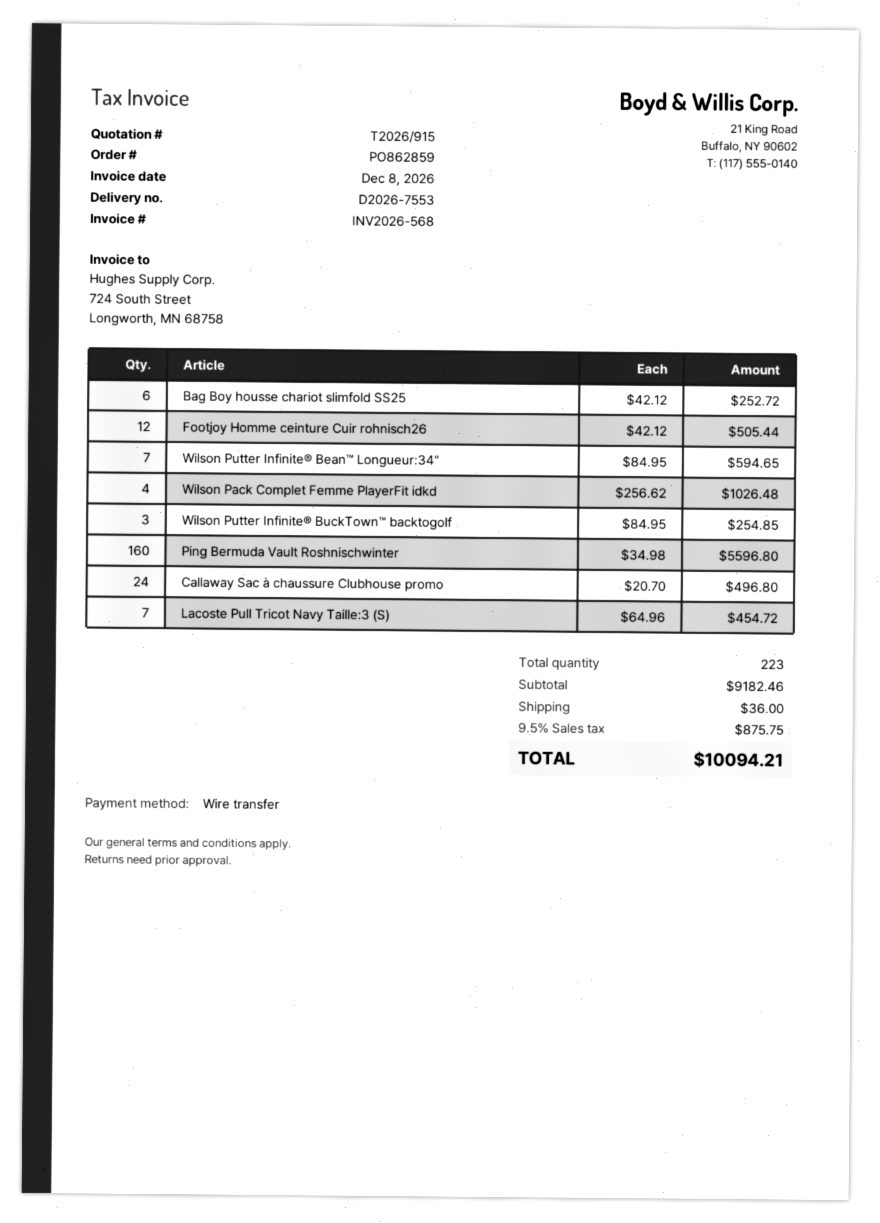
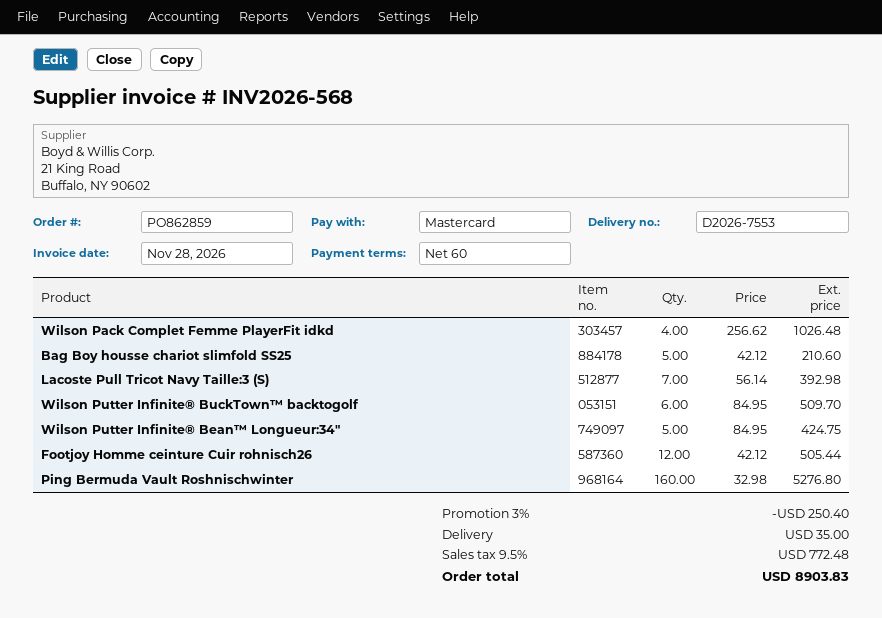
invoice date: 2026-12-08 -> 2026-11-28
payment method: bank transfer -> Mastercard
Bag Boy housse chariot slimfold SS25: 6 x 42.12 = 252.72 -> 5 x 42.12 = 210.60
Wilson Putter Infinite® Bean™ Longueur:34": 7 x 84.95 = 594.65 -> 5 x 84.95 = 424.75
Wilson Putter Infinite® BuckTown™ backtogolf: 3 x 84.95 = 254.85 -> 6 x 84.95 = 509.70
Ping Bermuda Vault Roshnischwinter: 160 x 34.98 = 5596.80 -> 160 x 32.98 = 5276.80
Callaway Sac à chaussure Clubhouse promo: 24 x 20.70 = 496.80 -> none
Lacoste Pull Tricot Navy Taille:3 (S): 7 x 64.96 = 454.72 -> 7 x 56.14 = 392.98
discount: none -> 3% = 250.40
shipping: 36.00 -> 35.00
tax: 9.5% = 875.75 -> 9.5% = 772.48
total: 10094.21 -> 8903.83

